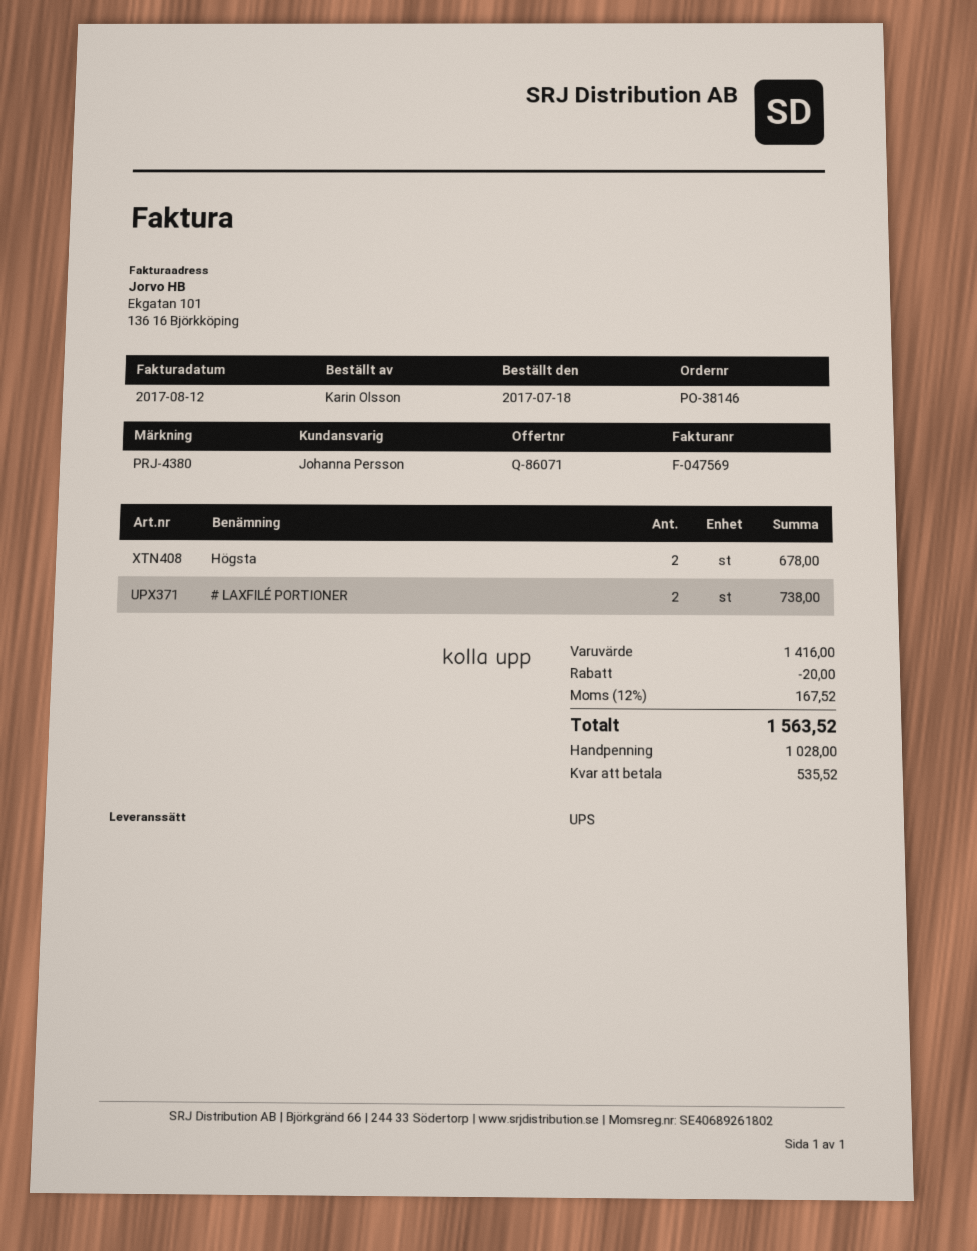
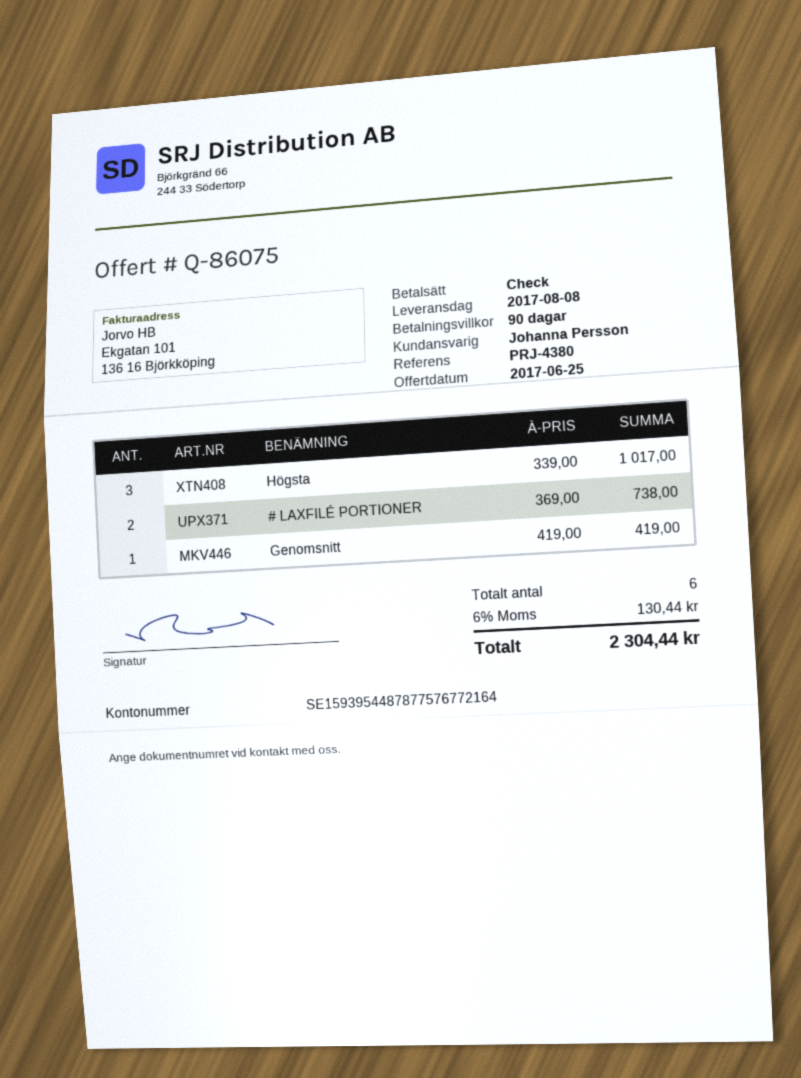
quote number: Q-86071 -> Q-86075
Högsta: 2 for 678.00 -> 3 for 1017.00
Genomsnitt: none -> 1 for 419.00
discount: 20.00 -> none
tax: 12% = 167.52 -> 6% = 130.44
total: 1563.52 -> 2304.44

